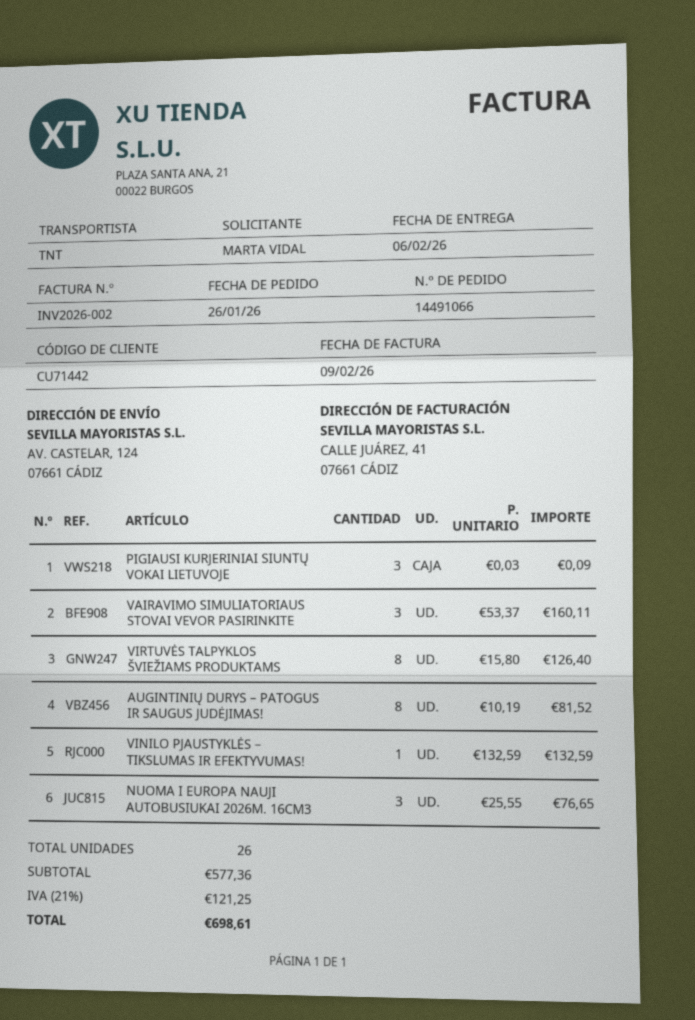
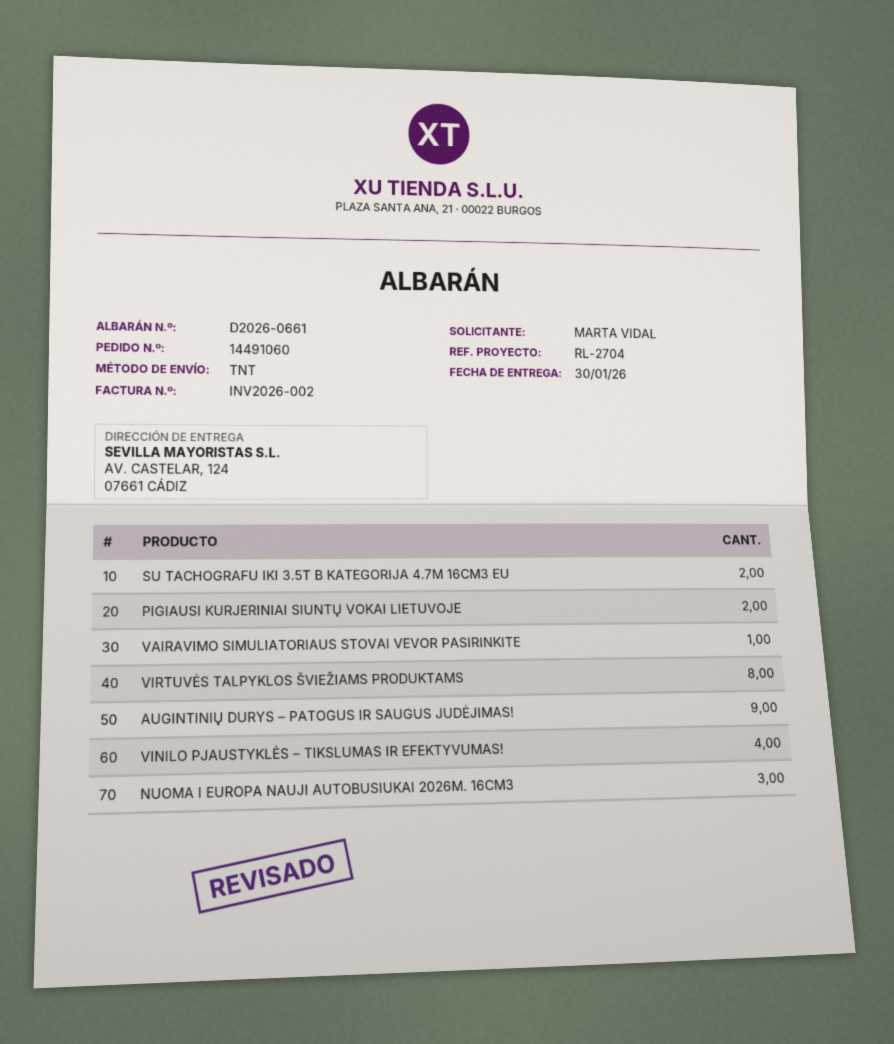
order number: 14491066 -> 14491060
delivery date: 2026-02-06 -> 2026-01-30
PIGIAUSI KURJERINIAI SIUNTŲ VOKAI LIETUVOJE: 3 -> 2
VAIRAVIMO SIMULIATORIAUS STOVAI VEVOR PASIRINKITE: 3 -> 1
AUGINTINIŲ DURYS – PATOGUS IR SAUGUS JUDĖJIMAS!: 8 -> 9
VINILO PJAUSTYKLĖS – TIKSLUMAS IR EFEKTYVUMAS!: 1 -> 4
SU TACHOGRAFU IKI 3.5T B KATEGORIJA 4.7M 16CM3 EU: none -> 2

